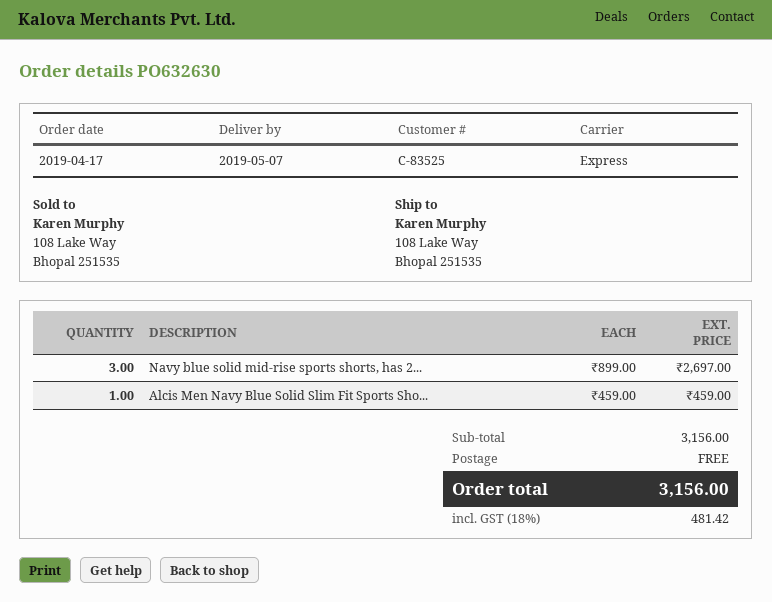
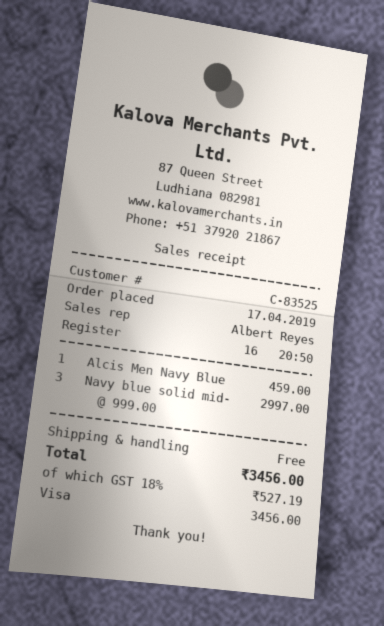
Navy blue solid mid-rise sports shorts, has 2...: 3 x 899.00 = 2697.00 -> 3 x 999.00 = 2997.00
tax: 18% = 481.42 -> 18% = 527.19
total: 3156.00 -> 3456.00

